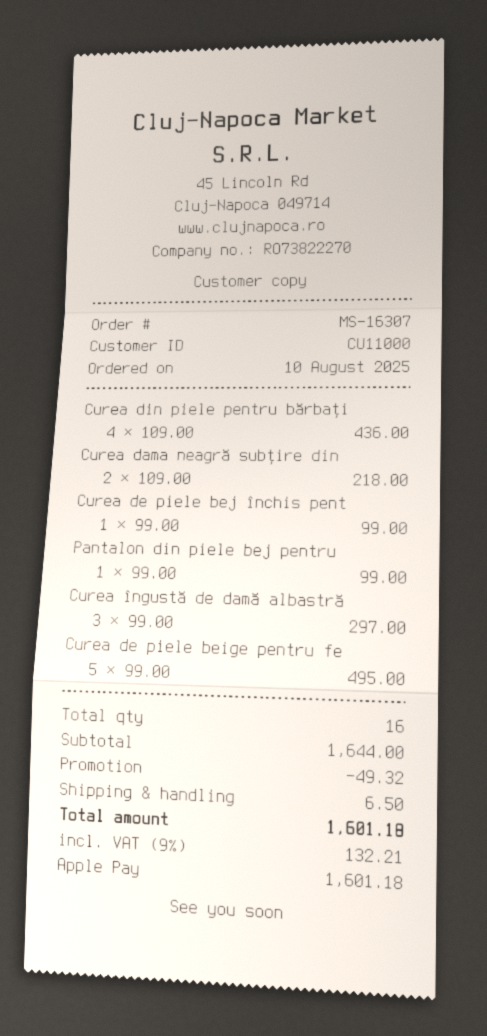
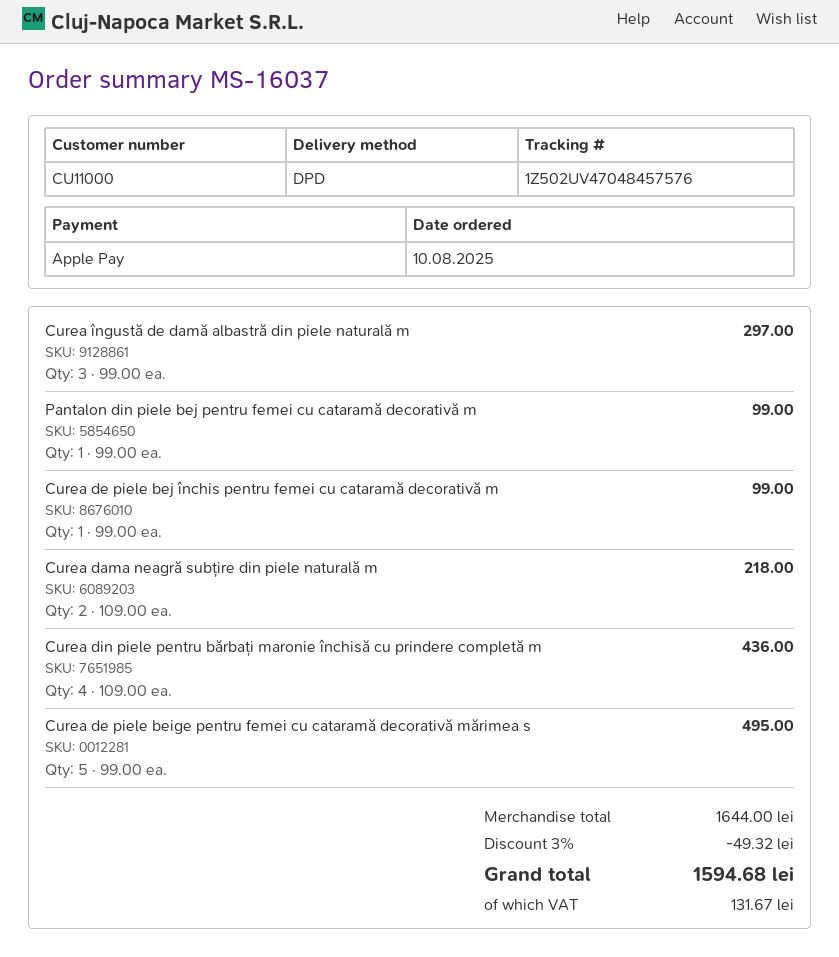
order number: MS-16307 -> MS-16037
shipping: 6.50 -> none
tax: 132.21 -> 131.67
total: 1601.18 -> 1594.68

